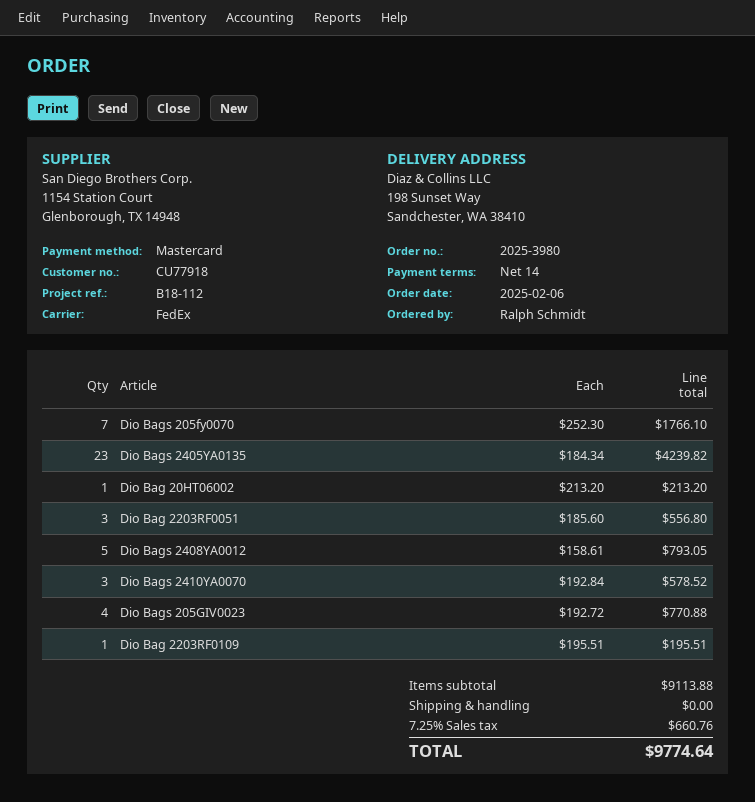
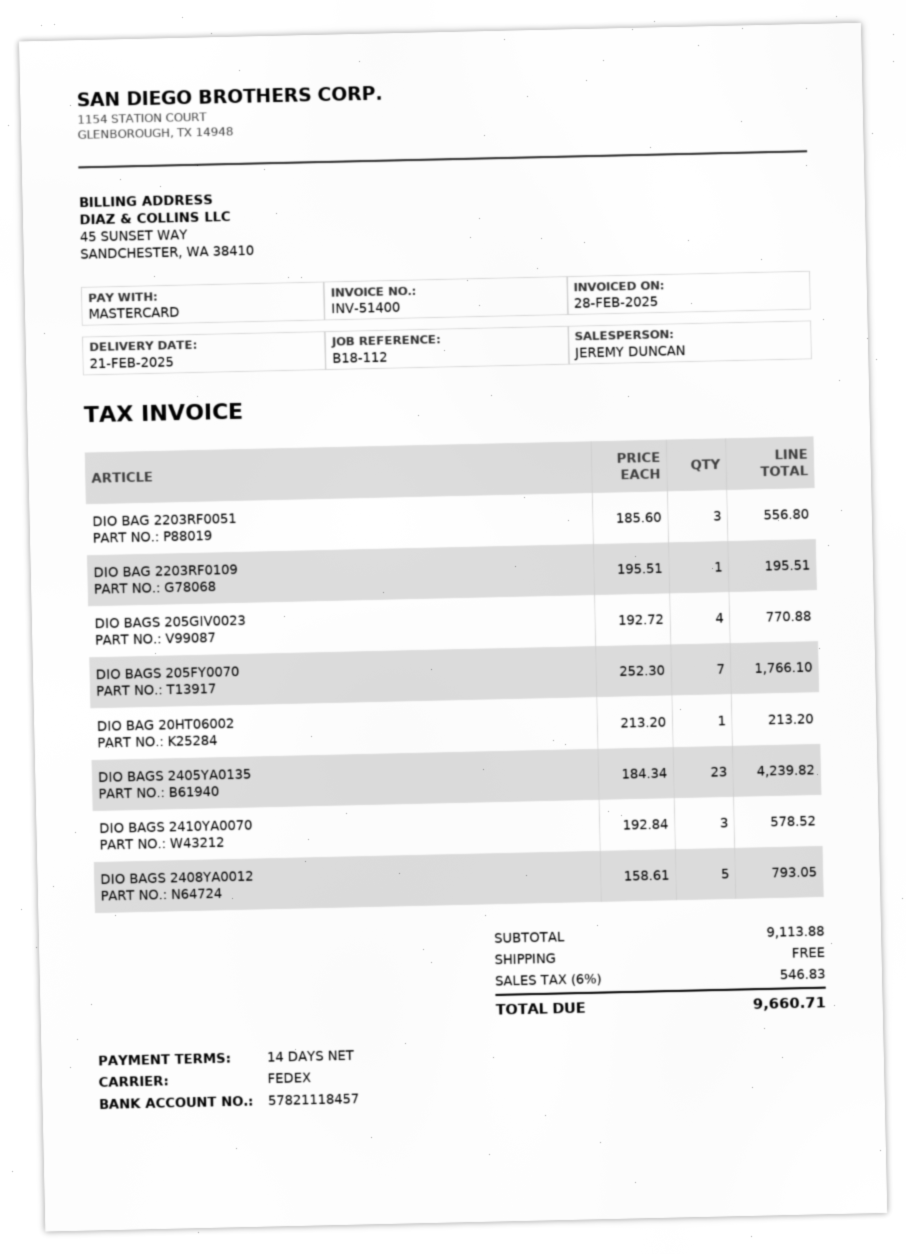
tax: 7.25% = 660.76 -> 6% = 546.83
total: 9774.64 -> 9660.71

